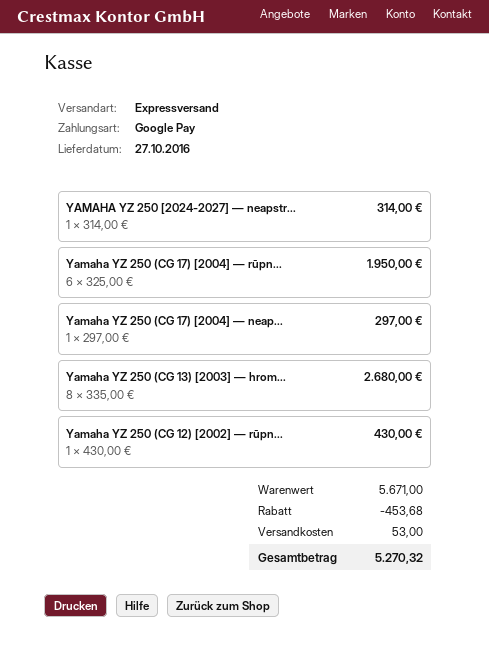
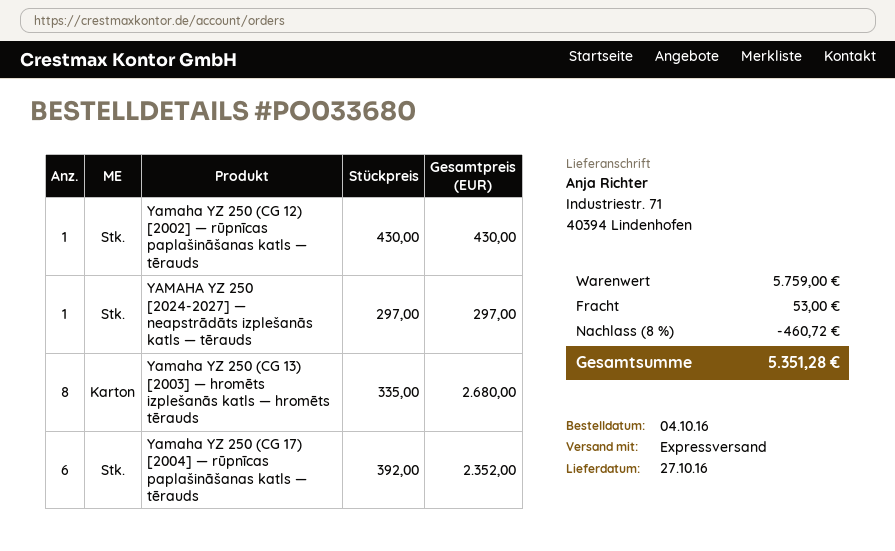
YAMAHA YZ 250 [2024-2027] — neapstr...: 1 x 314.00 = 314.00 -> 1 x 297.00 = 297.00
Yamaha YZ 250 (CG 17) [2004] — rūpn...: 6 x 325.00 = 1950.00 -> 6 x 392.00 = 2352.00
Yamaha YZ 250 (CG 17) [2004] — neap...: 1 x 297.00 = 297.00 -> none
subtotal: 5671.00 -> 5759.00
discount: 453.68 -> 460.72
total: 5270.32 -> 5351.28

